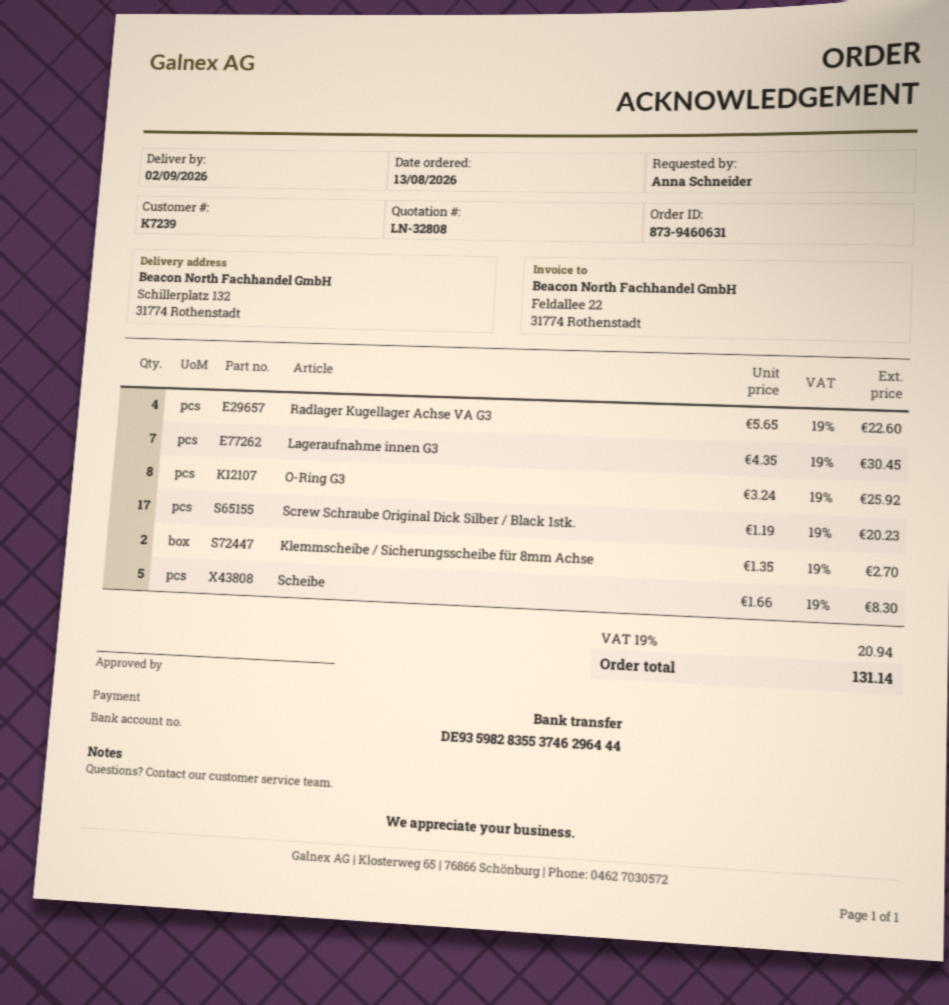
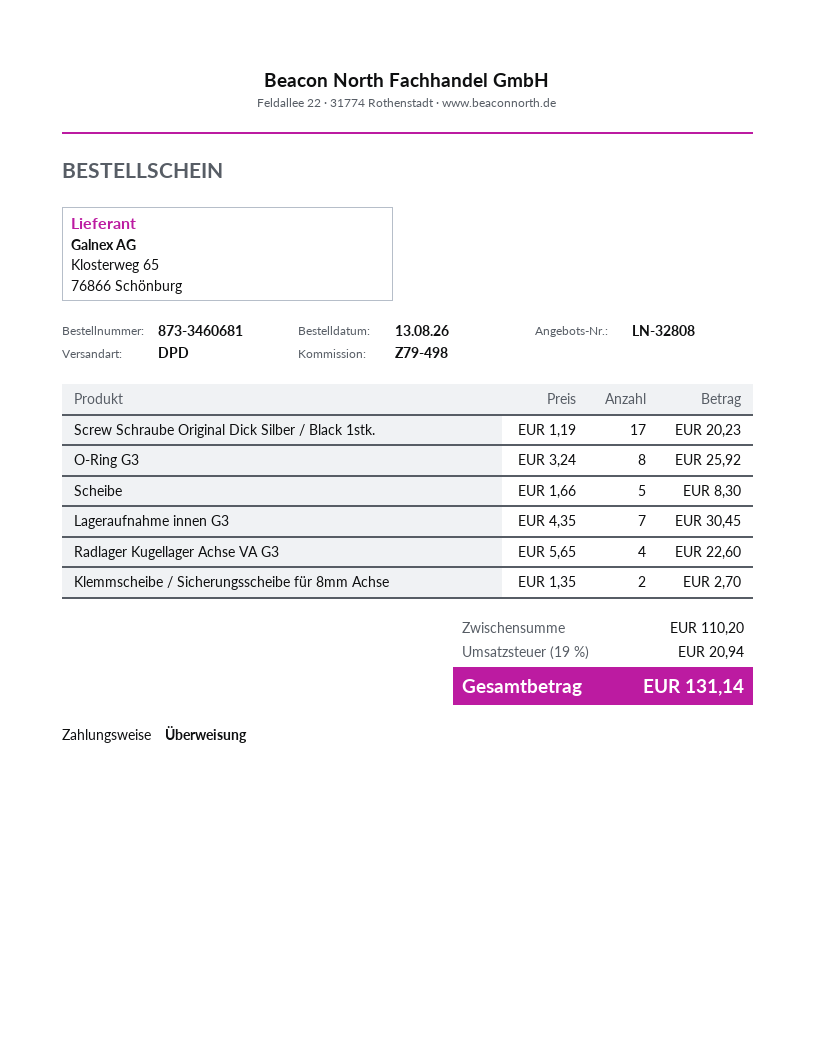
order number: 873-9460631 -> 873-3460681

